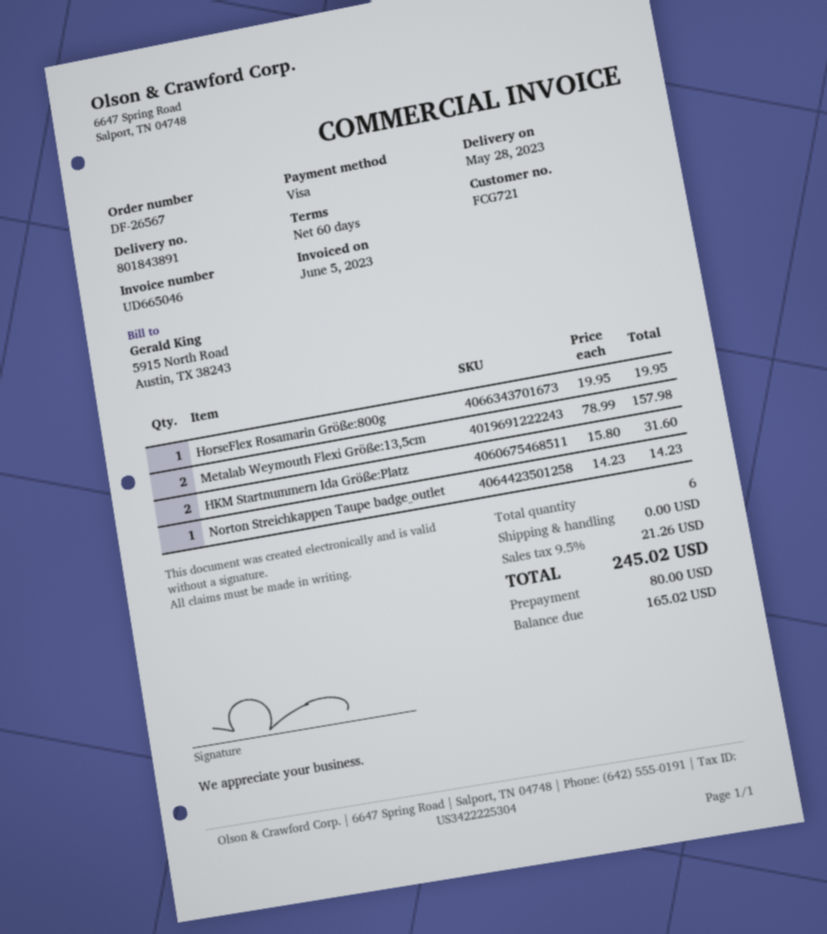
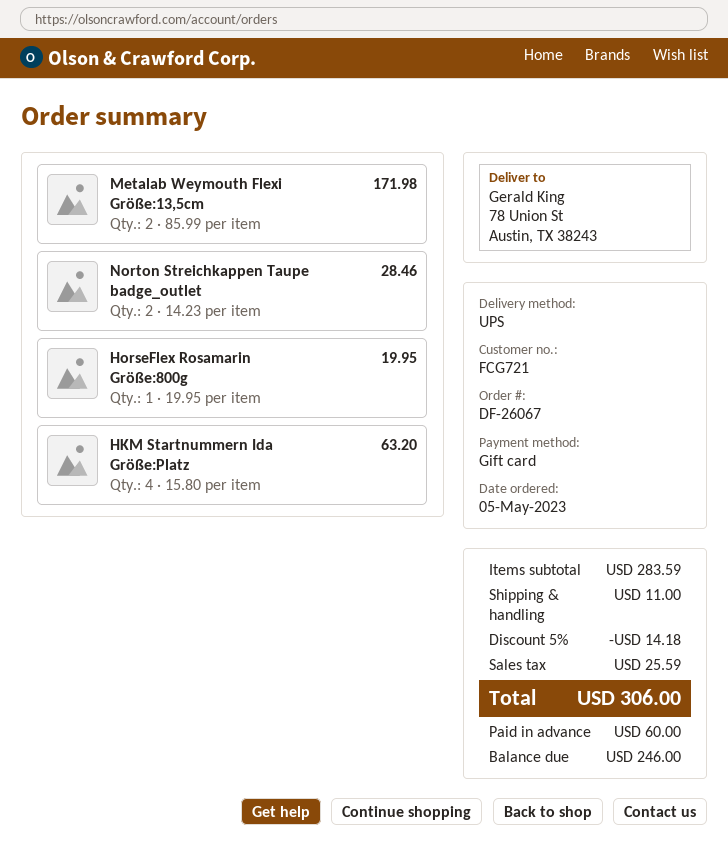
order number: DF-26567 -> DF-26067
payment method: Visa -> gift card
Metalab Weymouth Flexi Größe:13,5cm: 2 x 78.99 = 157.98 -> 2 x 85.99 = 171.98
HKM Startnummern Ida Größe:Platz: 2 x 15.80 = 31.60 -> 4 x 15.80 = 63.20
Norton Streichkappen Taupe badge_outlet: 1 x 14.23 = 14.23 -> 2 x 14.23 = 28.46
discount: none -> 5% = 14.18
shipping: 0.00 -> 11.00
tax: 21.26 -> 25.59
total: 245.02 -> 306.00
deposit: 80.00 -> 60.00
balance: 165.02 -> 246.00

